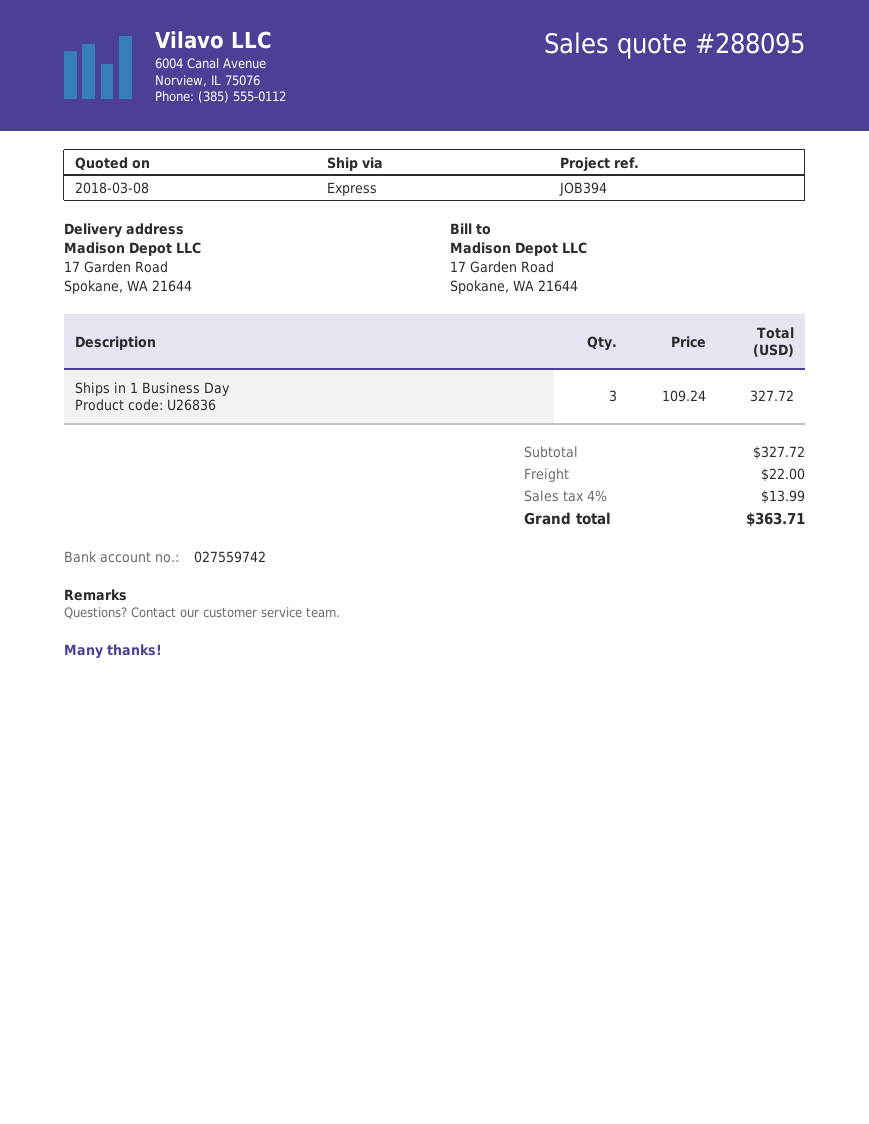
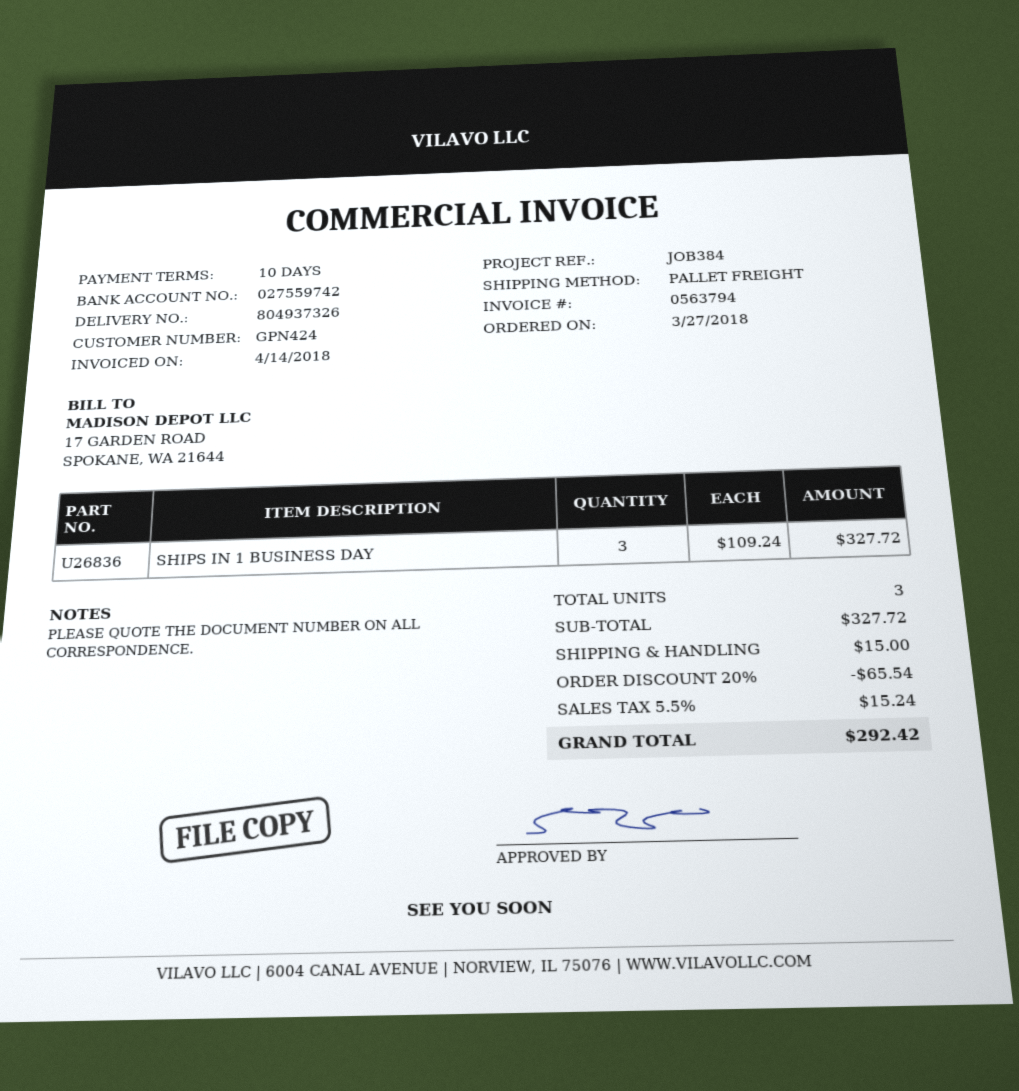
reference: JOB394 -> JOB384
shipping method: express -> pallet freight
discount: none -> 20% = 65.54
shipping: 22.00 -> 15.00
tax: 4% = 13.99 -> 5.5% = 15.24
total: 363.71 -> 292.42

